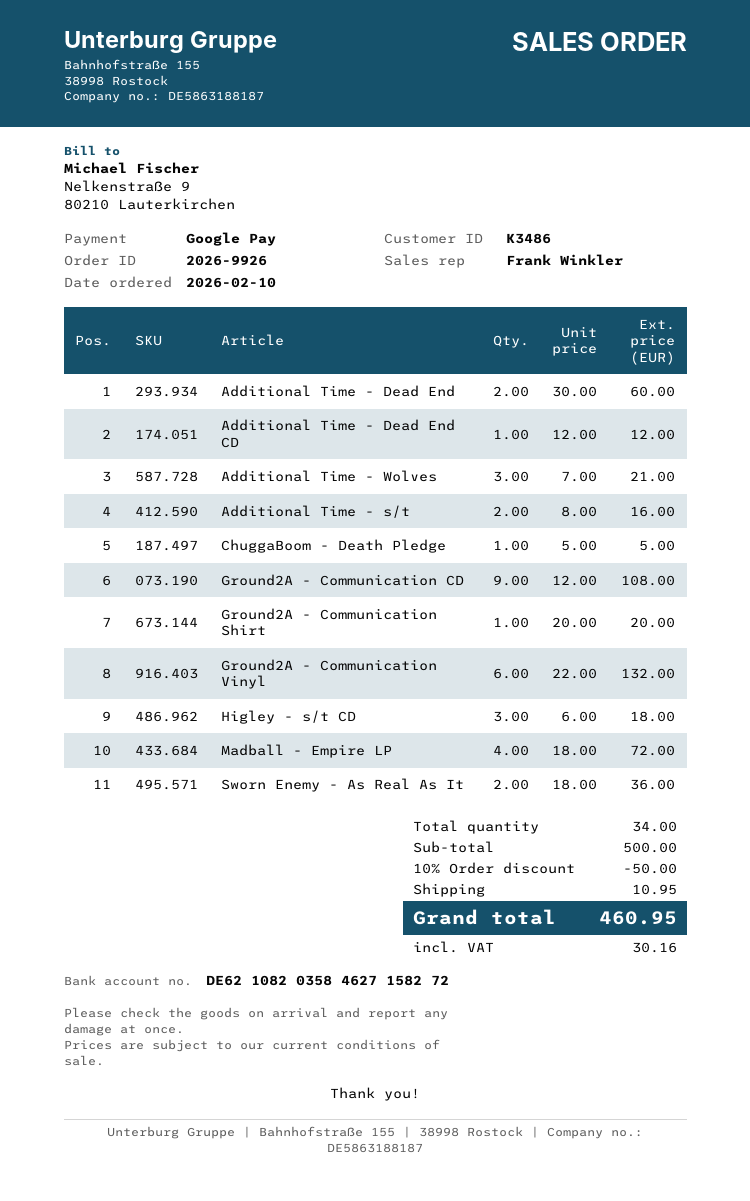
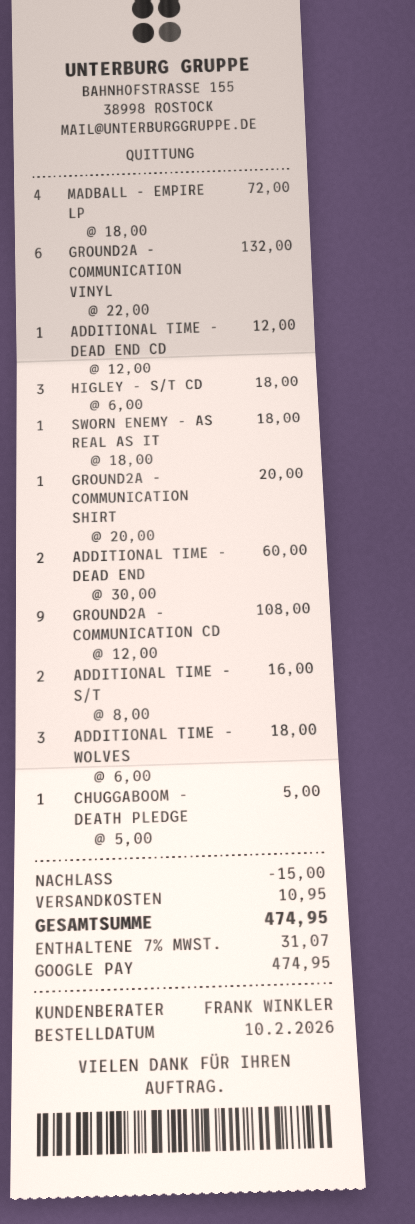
Additional Time - Wolves: 3 x 7.00 = 21.00 -> 3 x 6.00 = 18.00
Sworn Enemy - As Real As It: 2 x 18.00 = 36.00 -> 1 x 18.00 = 18.00
discount: 50.00 -> 15.00
tax: 30.16 -> 31.07
total: 460.95 -> 474.95

